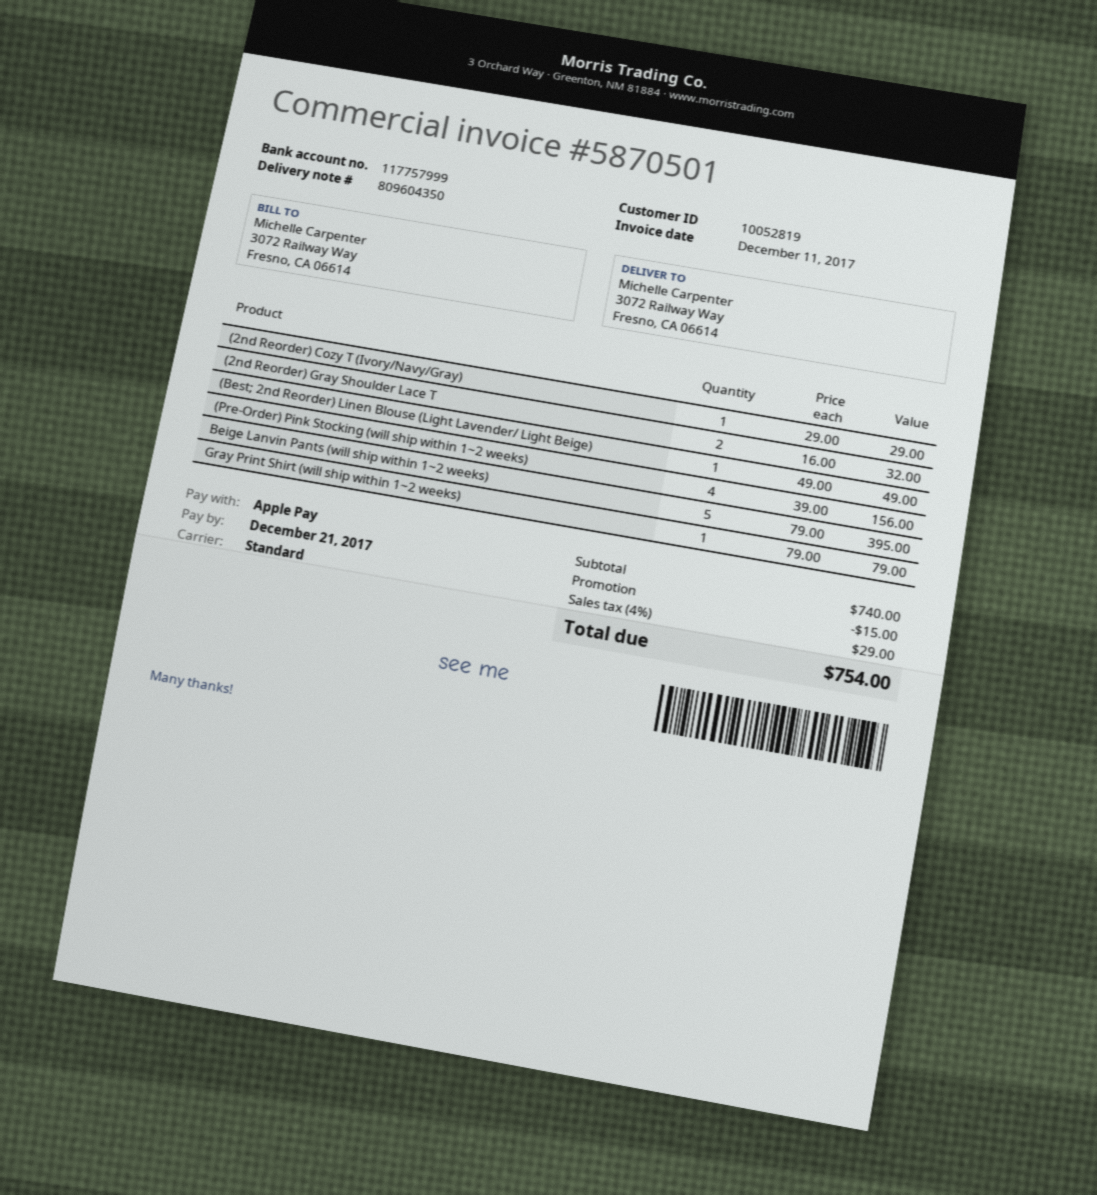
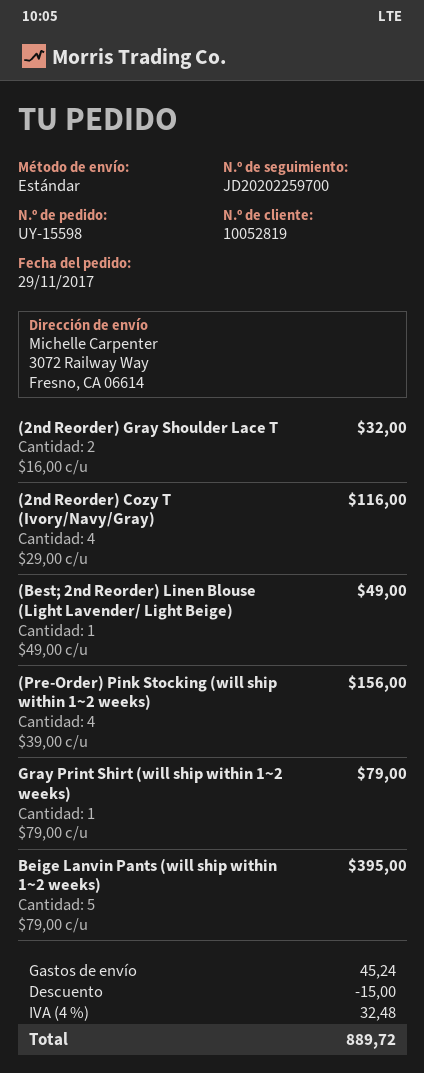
(2nd Reorder) Cozy T (Ivory/Navy/Gray): 1 x 29.00 = 29.00 -> 4 x 29.00 = 116.00
shipping: none -> 45.24
tax: 4% = 29.00 -> 4% = 32.48
total: 754.00 -> 889.72

